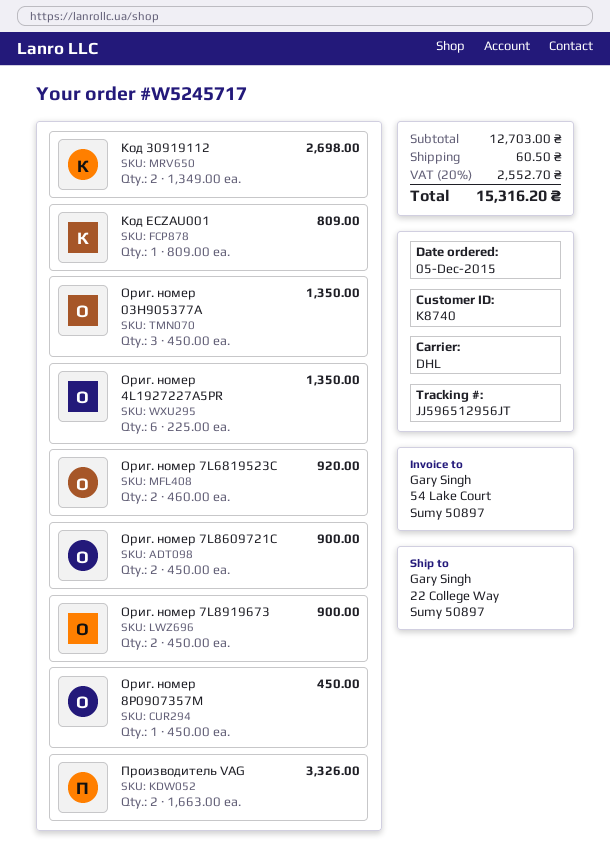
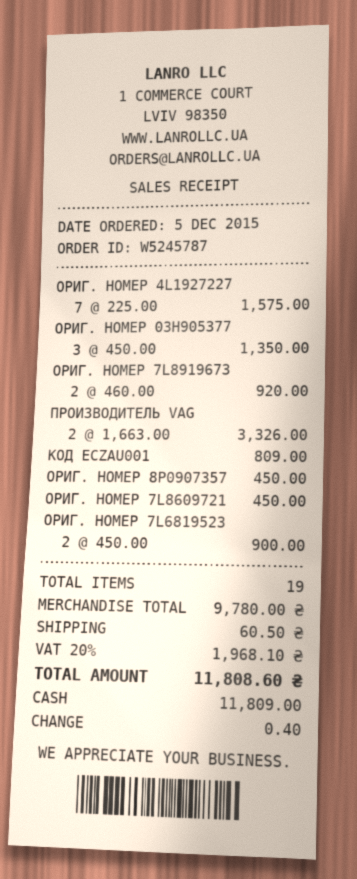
order number: W5245717 -> W5245787
Код 30919112: 2 x 1349.00 = 2698.00 -> none
Ориг. номер 4L1927227A5PR: 6 x 225.00 = 1350.00 -> 7 x 225.00 = 1575.00
Ориг. номер 7L6819523C: 2 x 460.00 = 920.00 -> 2 x 450.00 = 900.00
Ориг. номер 7L8609721C: 2 x 450.00 = 900.00 -> 1 x 450.00 = 450.00
Ориг. номер 7L8919673: 2 x 450.00 = 900.00 -> 2 x 460.00 = 920.00
subtotal: 12703.00 -> 9780.00
tax: 20% = 2552.70 -> 20% = 1968.10
total: 15316.20 -> 11808.60

